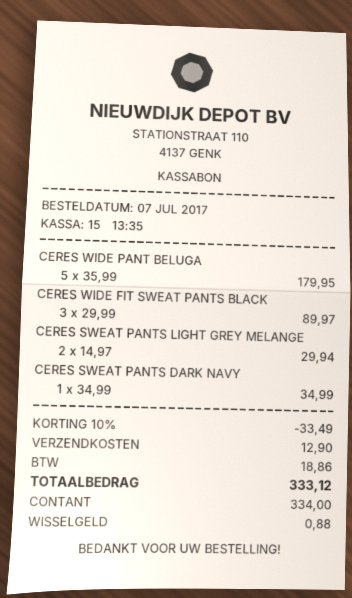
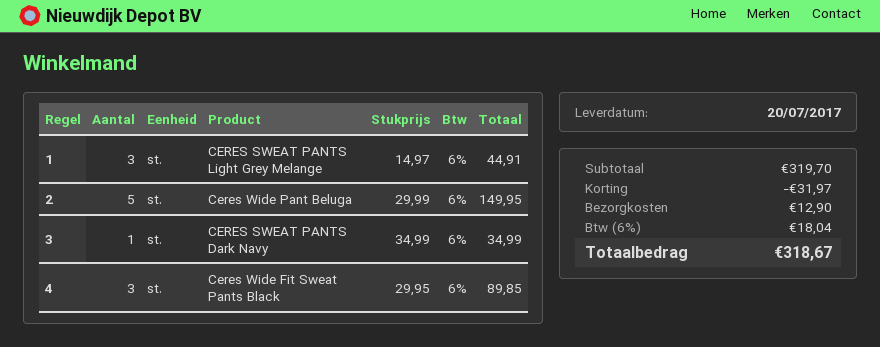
CERES WIDE PANT BELUGA: 5 x 35.99 = 179.95 -> 5 x 29.99 = 149.95
CERES WIDE FIT SWEAT PANTS BLACK: 3 x 29.99 = 89.97 -> 3 x 29.95 = 89.85
CERES SWEAT PANTS LIGHT GREY MELANGE: 2 x 14.97 = 29.94 -> 3 x 14.97 = 44.91
discount: 33.49 -> 31.97
tax: 18.86 -> 18.04
total: 333.12 -> 318.67

